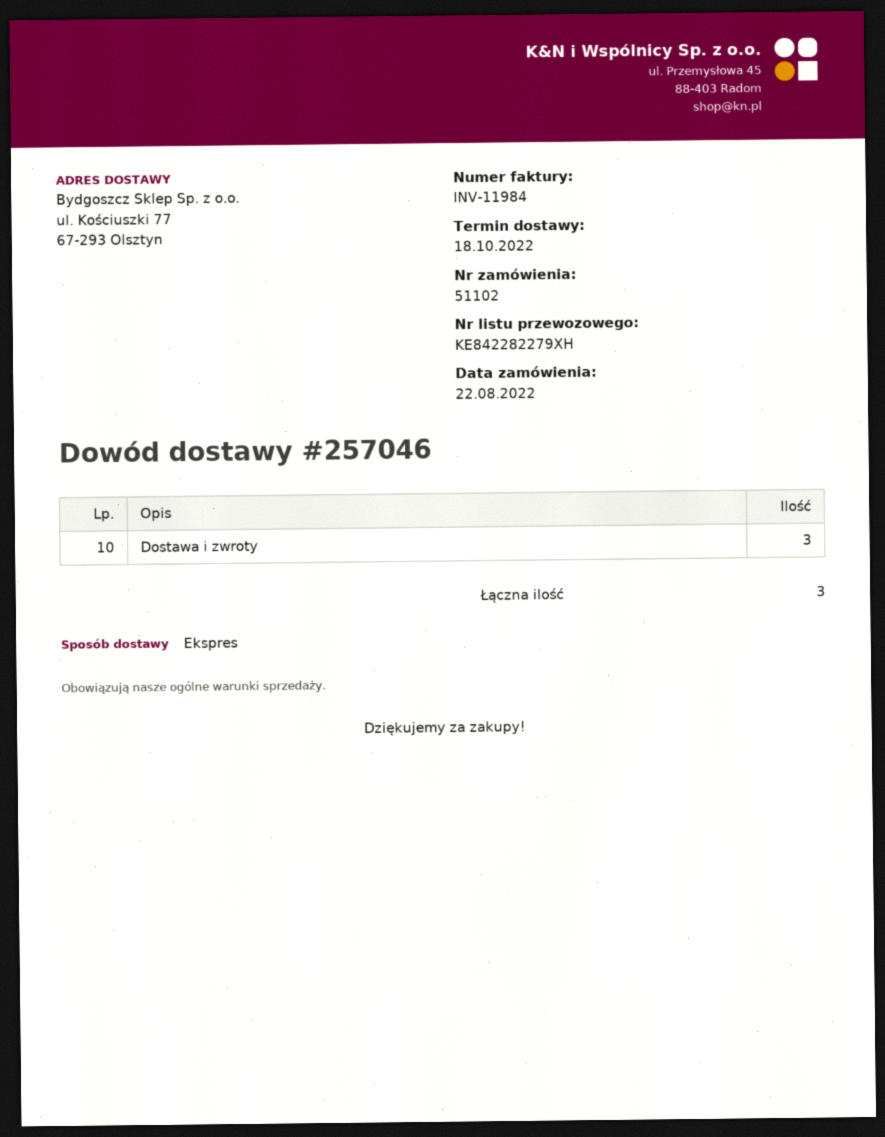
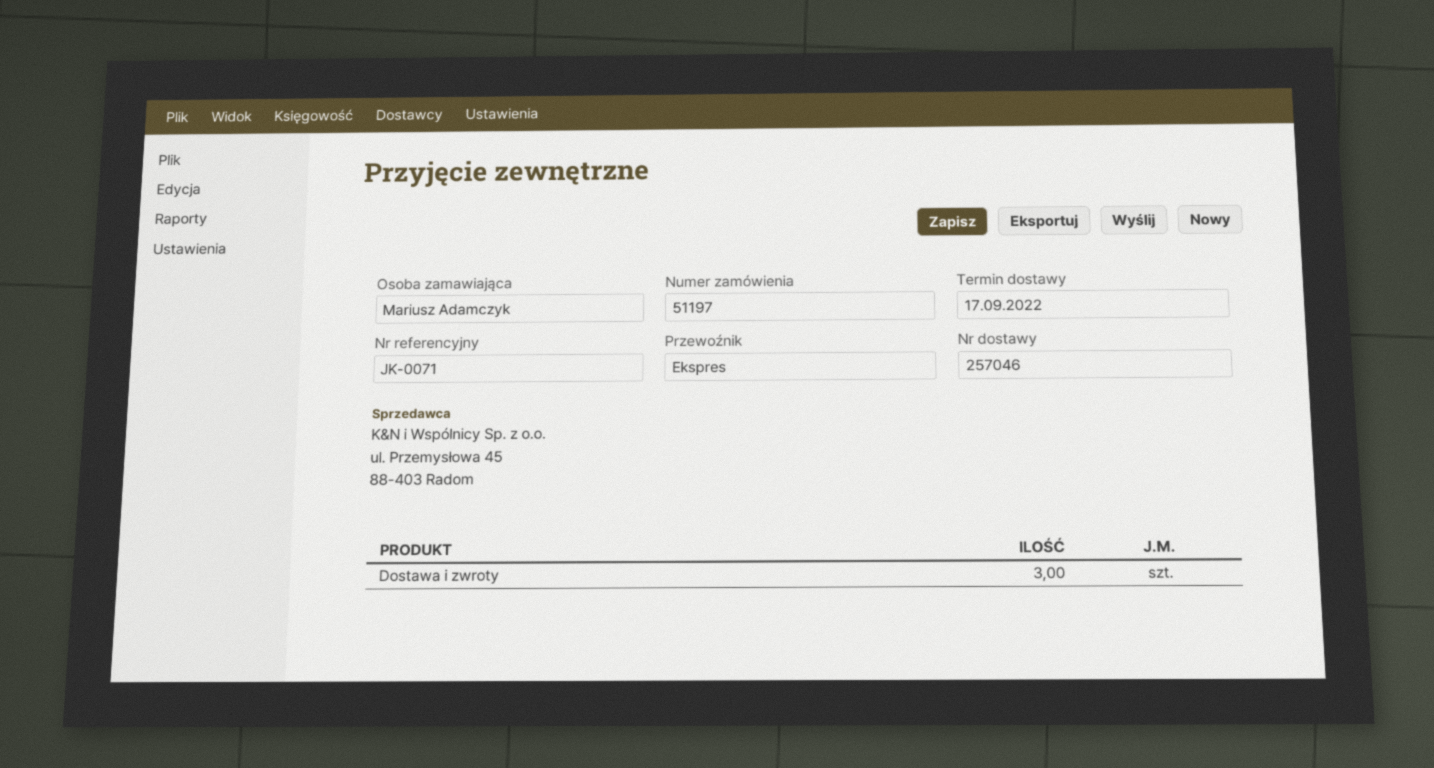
order number: 51102 -> 51197
delivery date: 2022-10-18 -> 2022-09-17

